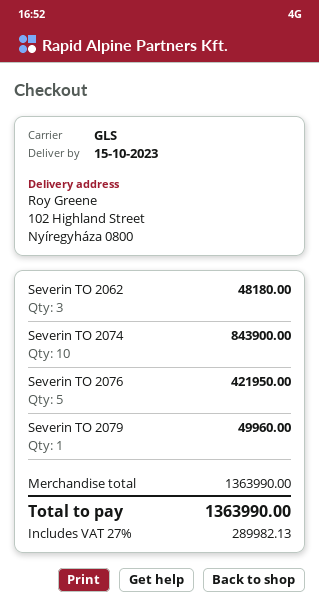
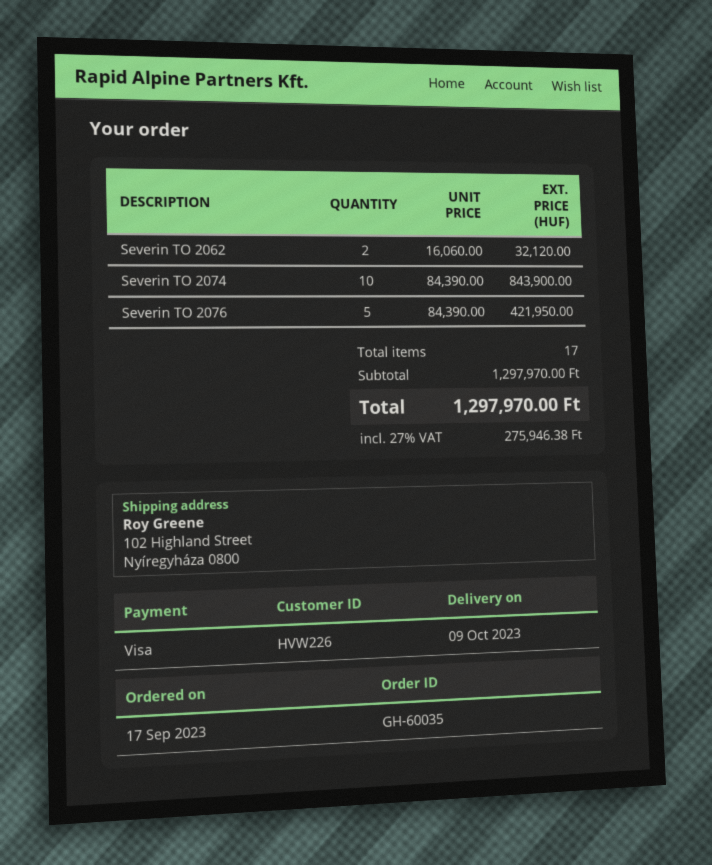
delivery date: 2023-10-15 -> 2023-10-09
Severin TO 2062: 3 for 48180.00 -> 2 for 32120.00
Severin TO 2079: 1 for 49960.00 -> none
subtotal: 1363990.00 -> 1297970.00
tax: 27% = 289982.13 -> 27% = 275946.38
total: 1363990.00 -> 1297970.00

